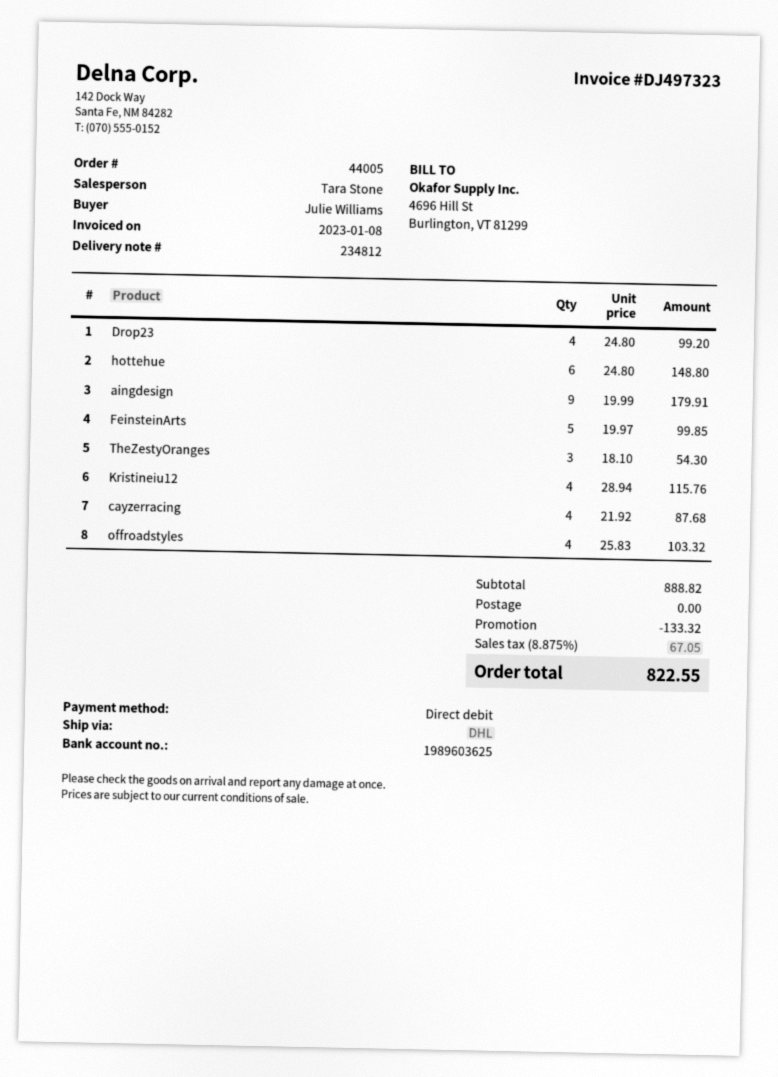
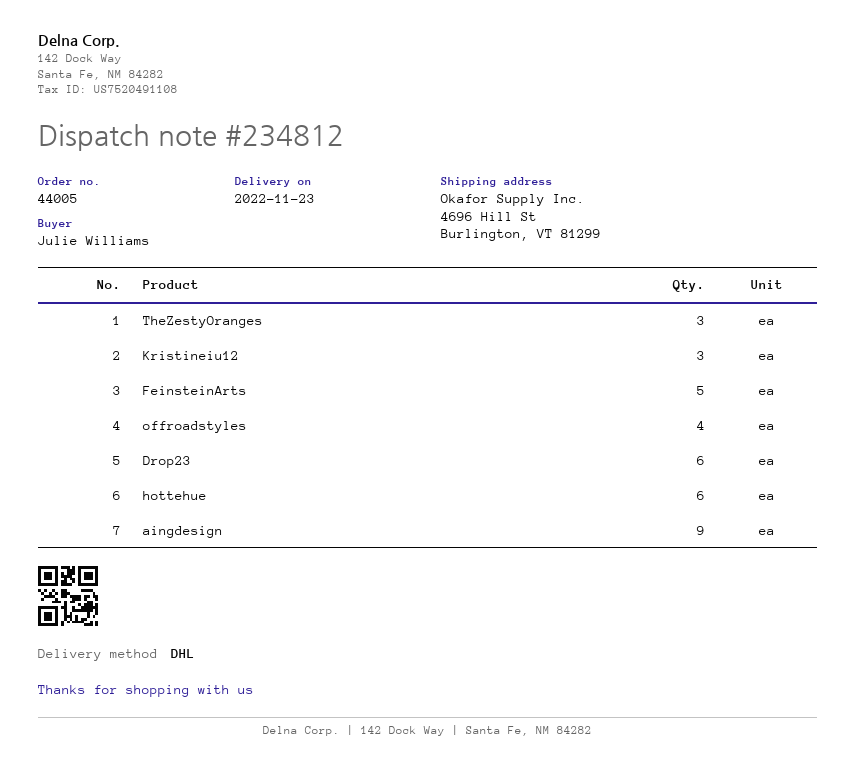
Drop23: 4 -> 6
Kristineiu12: 4 -> 3
cayzerracing: 4 -> none

